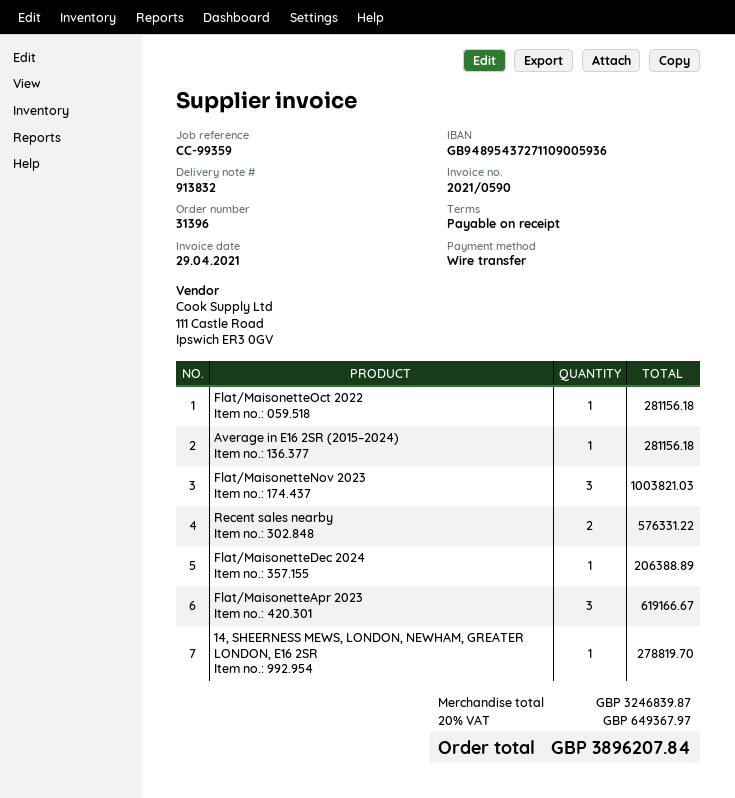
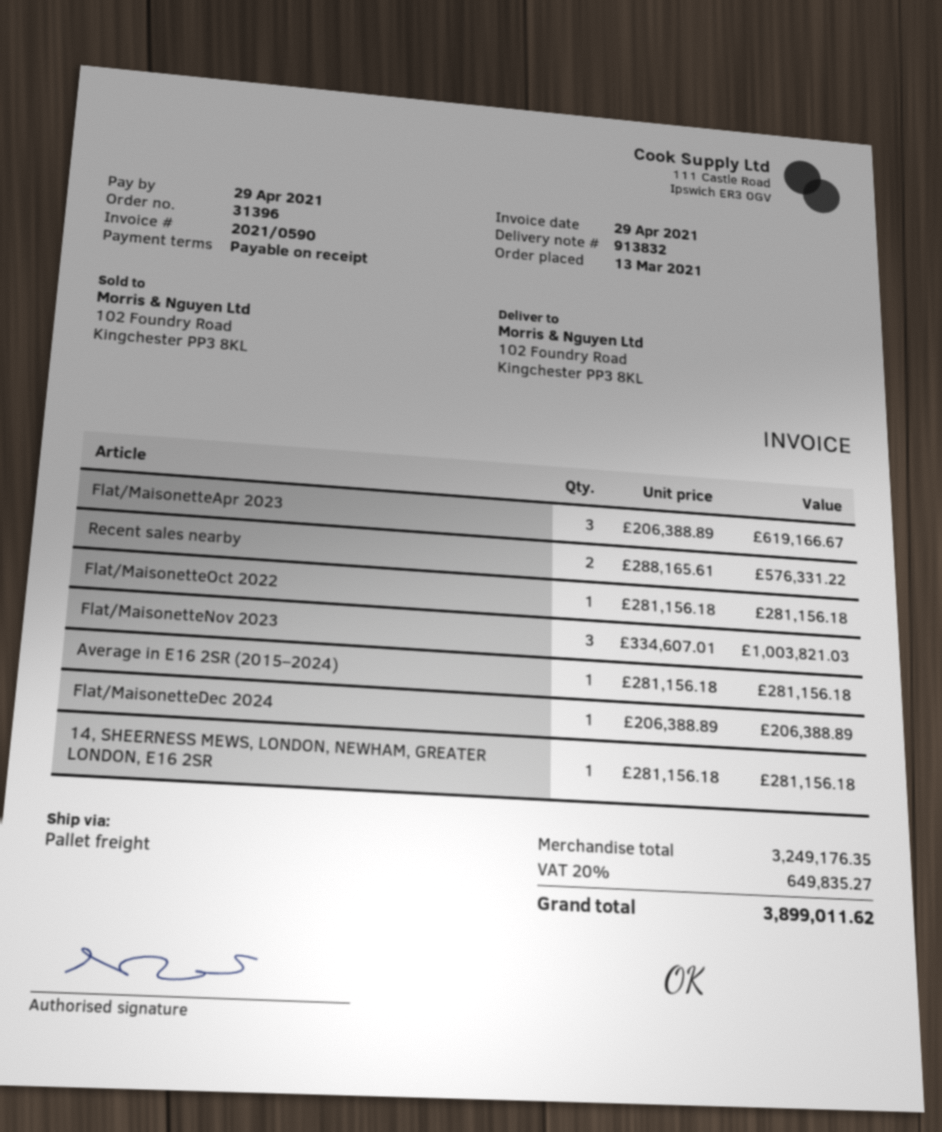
14, SHEERNESS MEWS, LONDON, NEWHAM, GREATER LONDON, E16 2SR: 1 for 278819.70 -> 1 for 281156.18
subtotal: 3246839.87 -> 3249176.35
tax: 20% = 649367.97 -> 20% = 649835.27
total: 3896207.84 -> 3899011.62

